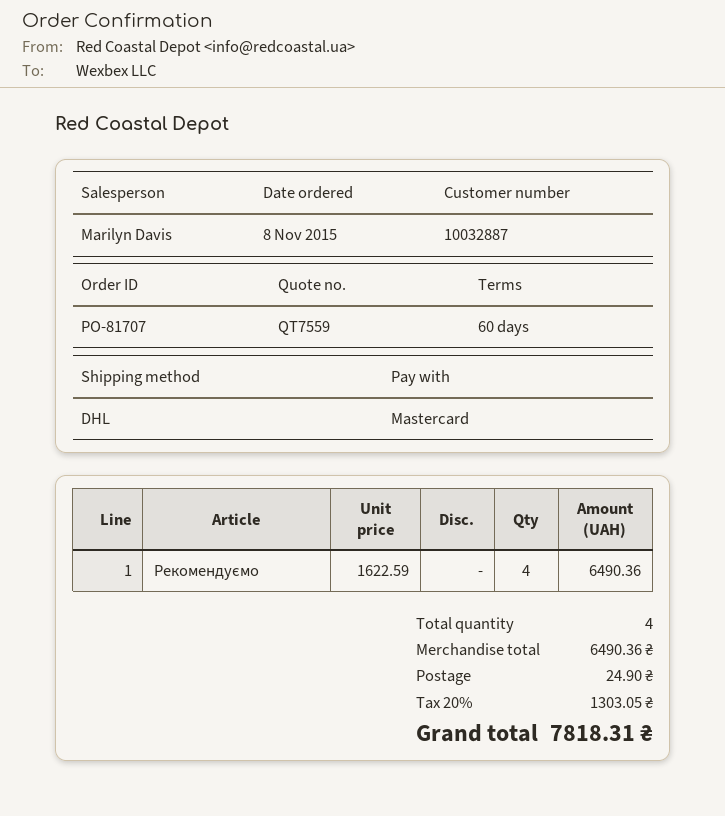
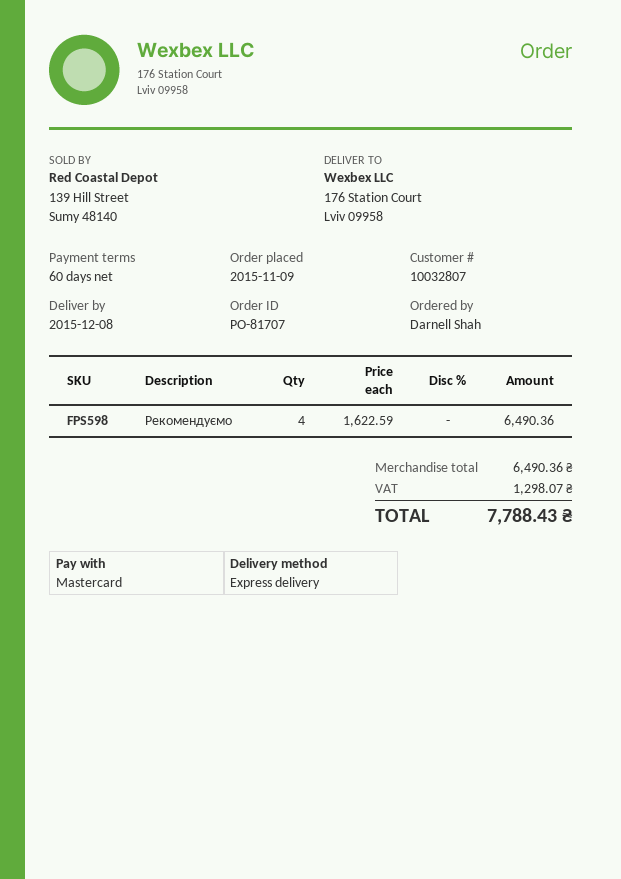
order date: 2015-11-08 -> 2015-11-09
customer number: 10032887 -> 10032807
shipping method: DHL -> express
shipping: 24.90 -> none
tax: 1303.05 -> 1298.07
total: 7818.31 -> 7788.43

